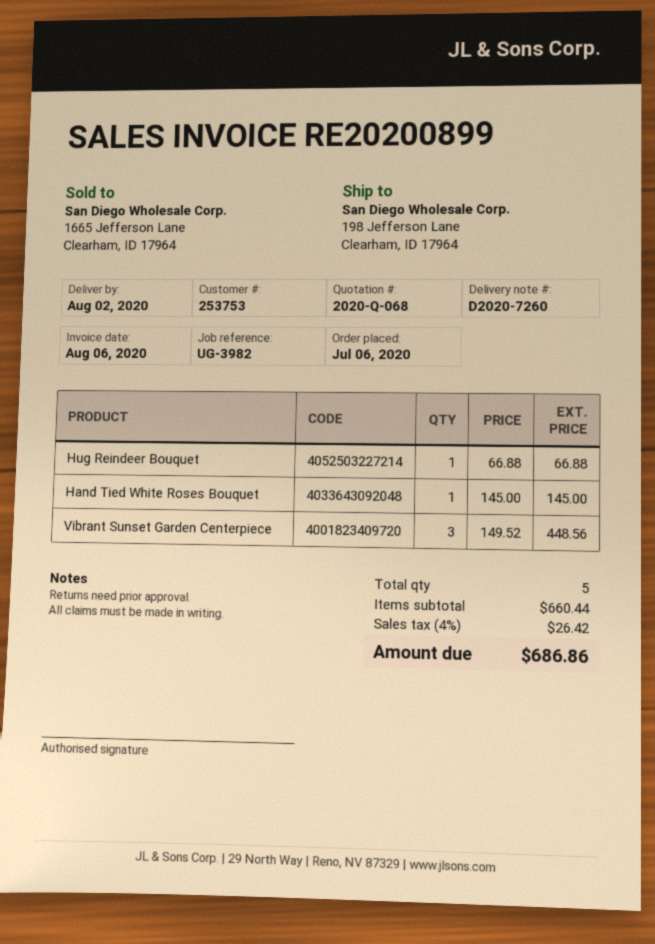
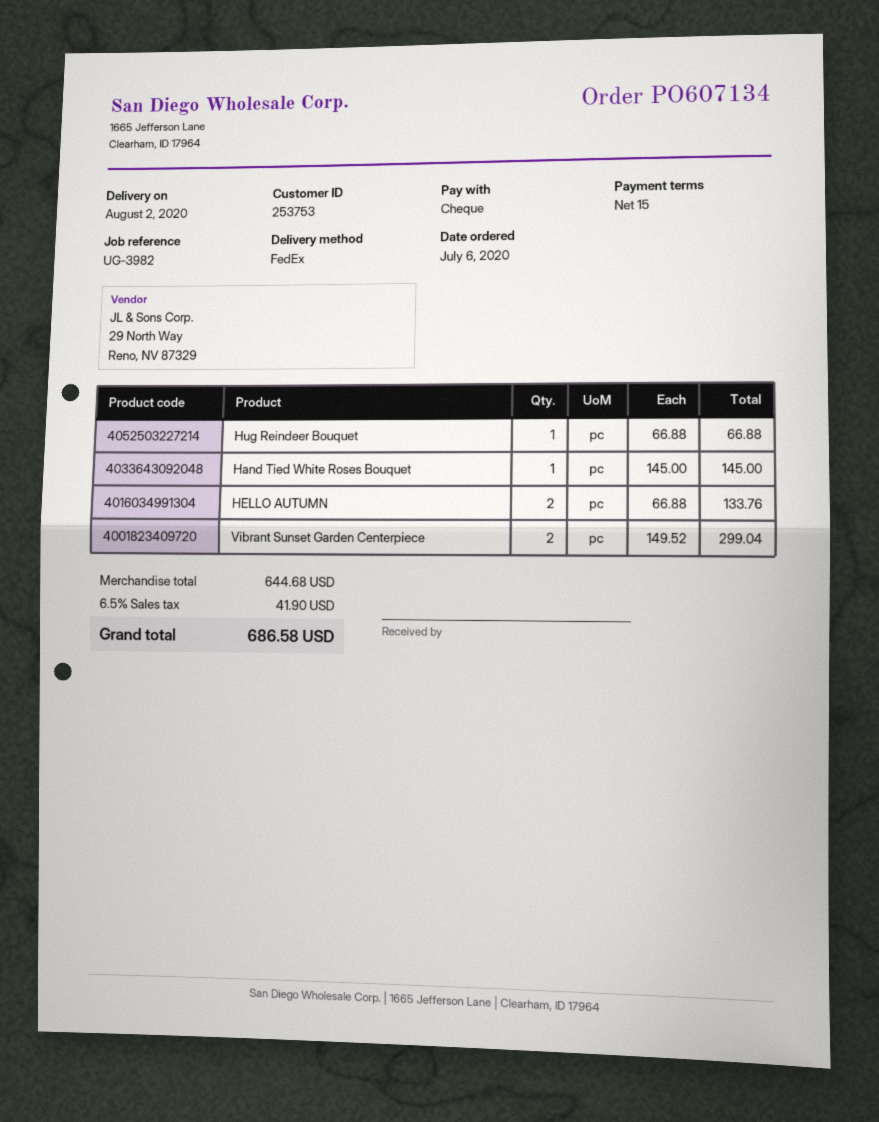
Vibrant Sunset Garden Centerpiece: 3 x 149.52 = 448.56 -> 2 x 149.52 = 299.04
HELLO AUTUMN: none -> 2 x 66.88 = 133.76
subtotal: 660.44 -> 644.68
tax: 4% = 26.42 -> 6.5% = 41.90
total: 686.86 -> 686.58

